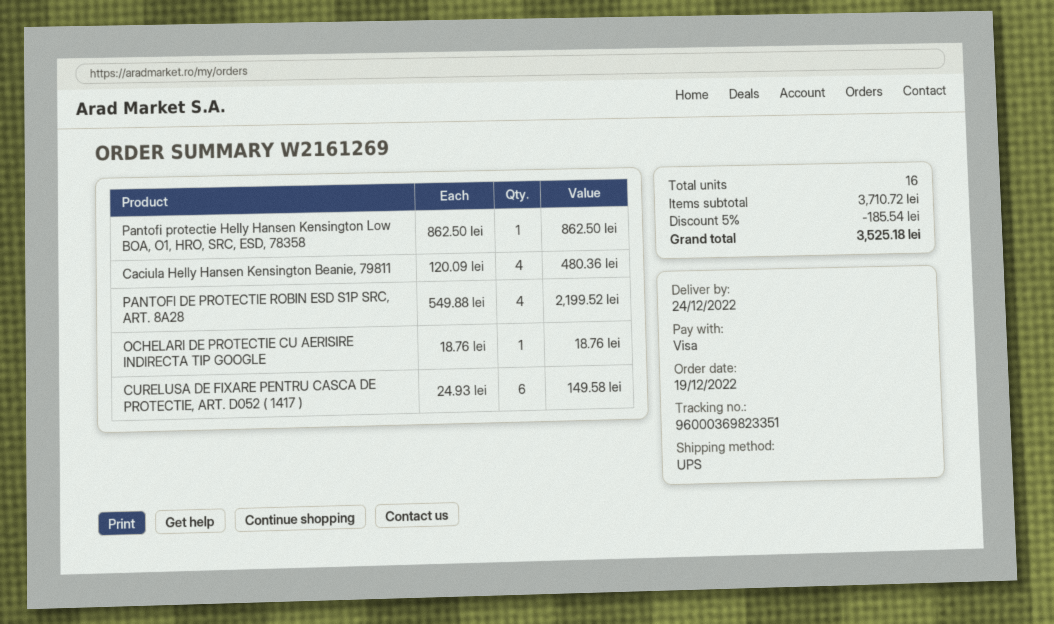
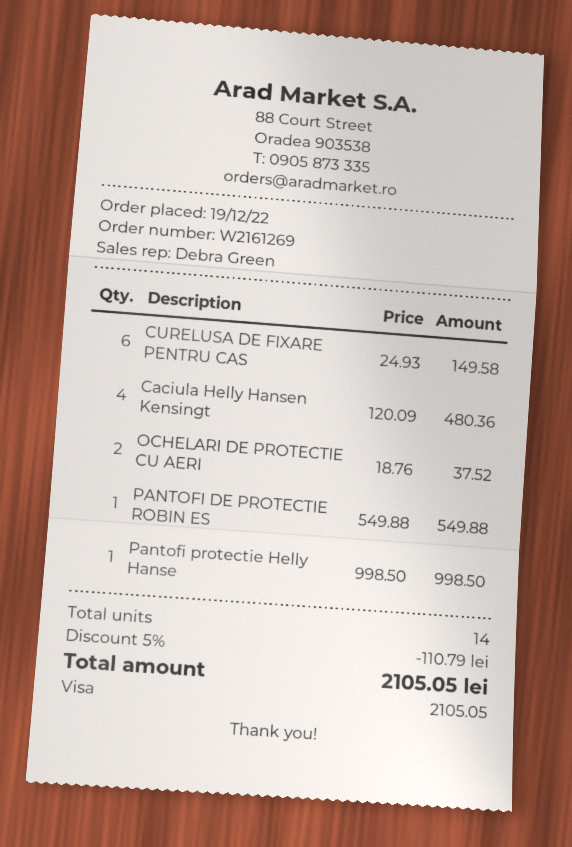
Pantofi protectie Helly Hansen Kensington Low BOA, O1, HRO, SRC, ESD, 78358: 1 x 862.50 = 862.50 -> 1 x 998.50 = 998.50
PANTOFI DE PROTECTIE ROBIN ESD S1P SRC, ART. 8A28: 4 x 549.88 = 2199.52 -> 1 x 549.88 = 549.88
OCHELARI DE PROTECTIE CU AERISIRE INDIRECTA TIP GOOGLE: 1 x 18.76 = 18.76 -> 2 x 18.76 = 37.52
total quantity: 16 -> 14
discount: 5% = 185.54 -> 5% = 110.79
total: 3525.18 -> 2105.05

